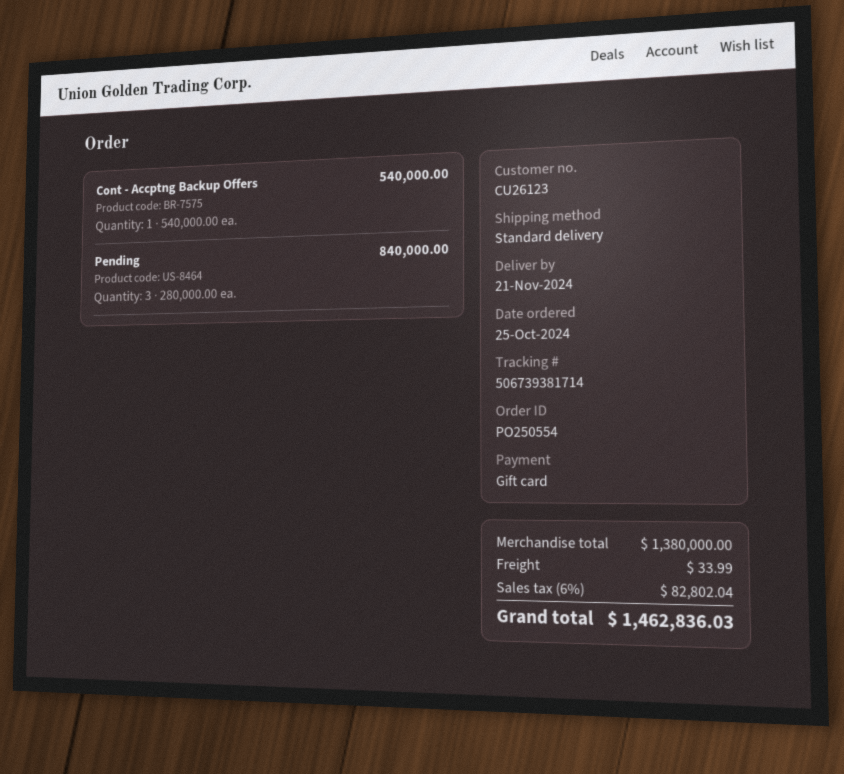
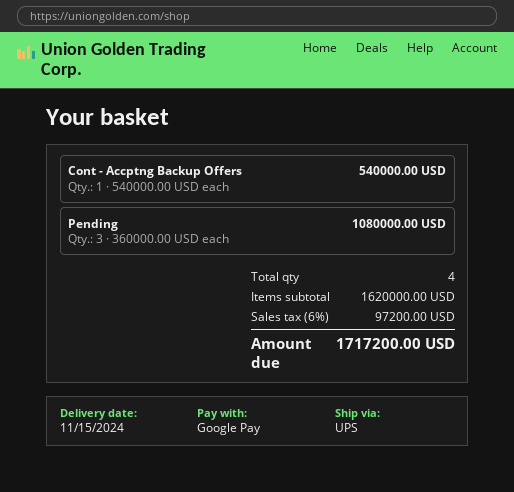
delivery date: 2024-11-21 -> 2024-11-15
payment method: gift card -> Google Pay
shipping method: standard -> UPS
Pending: 3 x 280000.00 = 840000.00 -> 3 x 360000.00 = 1080000.00
subtotal: 1380000.00 -> 1620000.00
shipping: 33.99 -> none
tax: 6% = 82802.04 -> 6% = 97200.00
total: 1462836.03 -> 1717200.00

